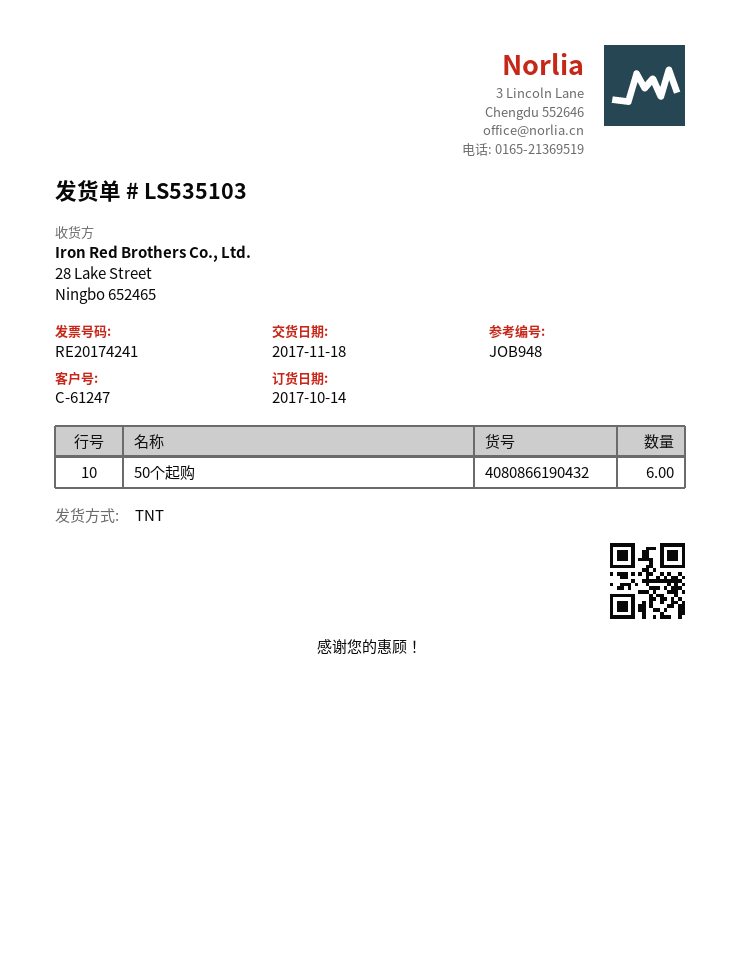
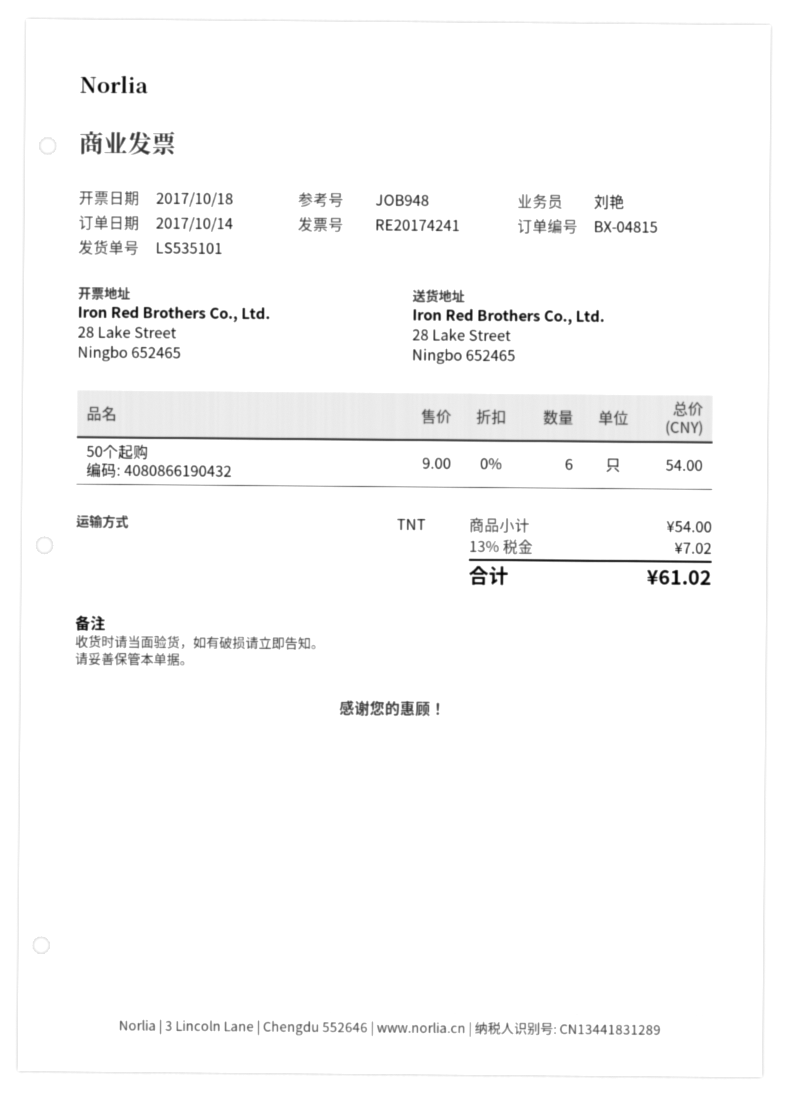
delivery note number: LS535103 -> LS535101

